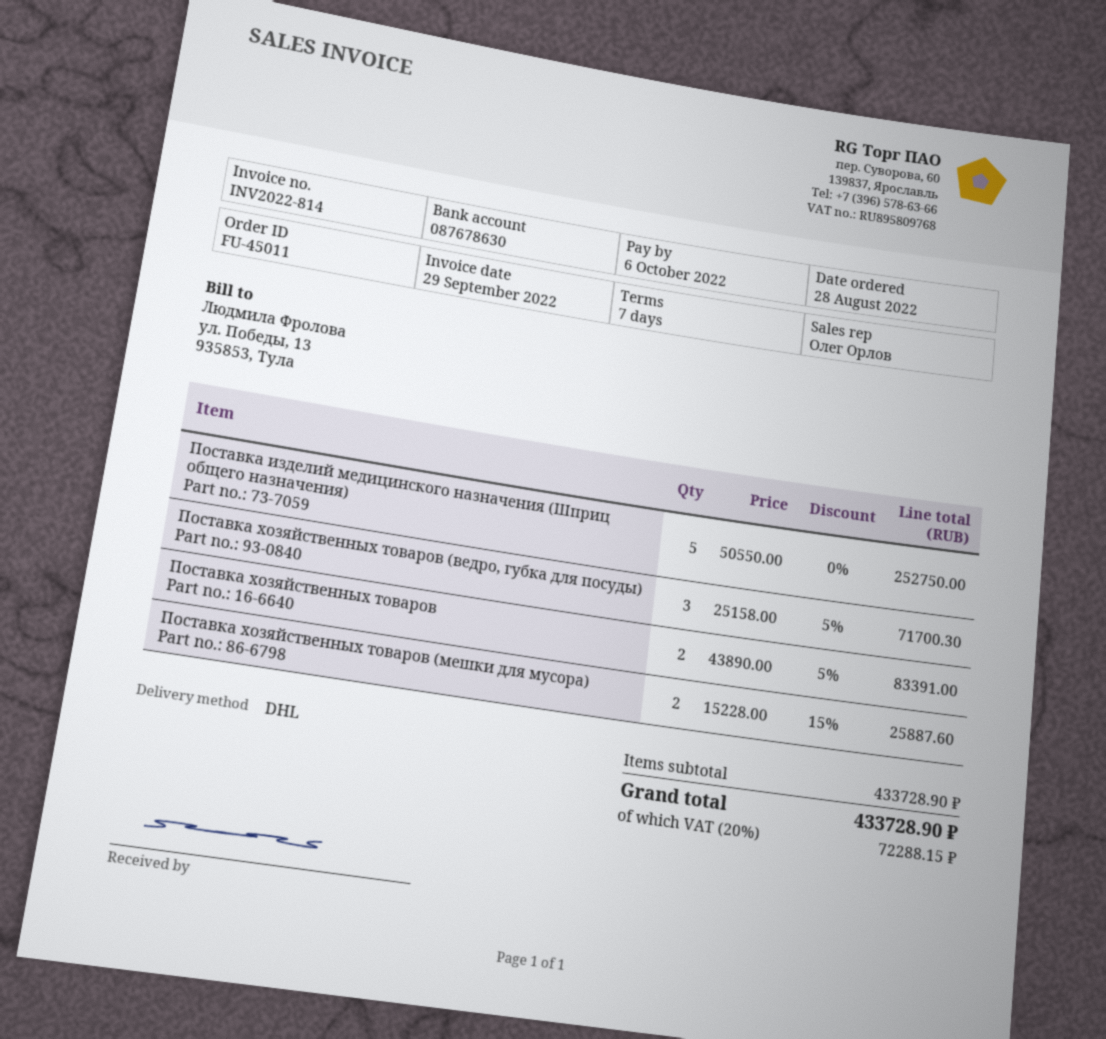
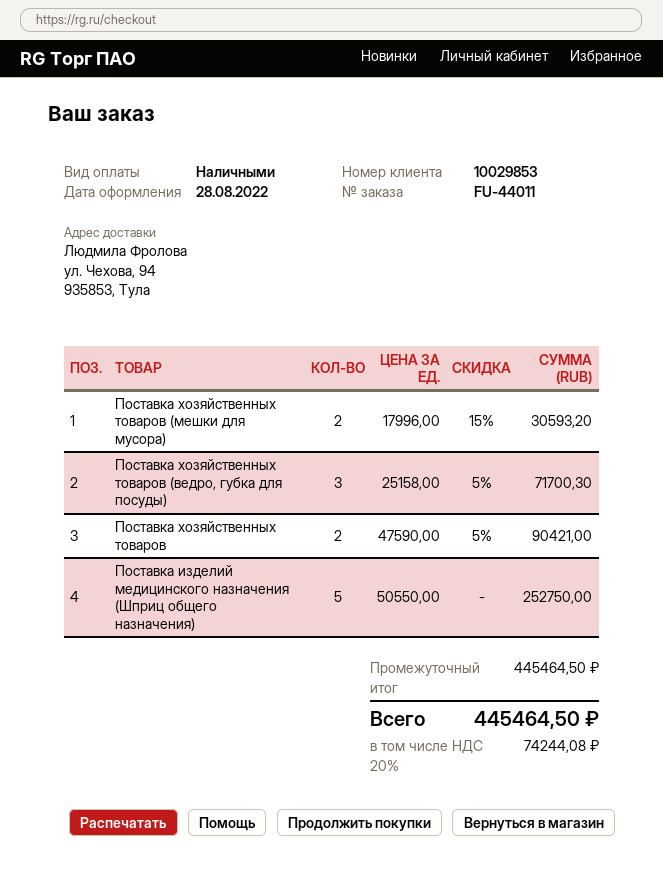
order number: FU-45011 -> FU-44011
Поставка хозяйственных товаров: 2 x 43890.00 - 5% = 83391.00 -> 2 x 47590.00 - 5% = 90421.00
Поставка хозяйственных товаров (мешки для мусора): 2 x 15228.00 - 15% = 25887.60 -> 2 x 17996.00 - 15% = 30593.20
subtotal: 433728.90 -> 445464.50
tax: 20% = 72288.15 -> 20% = 74244.08
total: 433728.90 -> 445464.50

